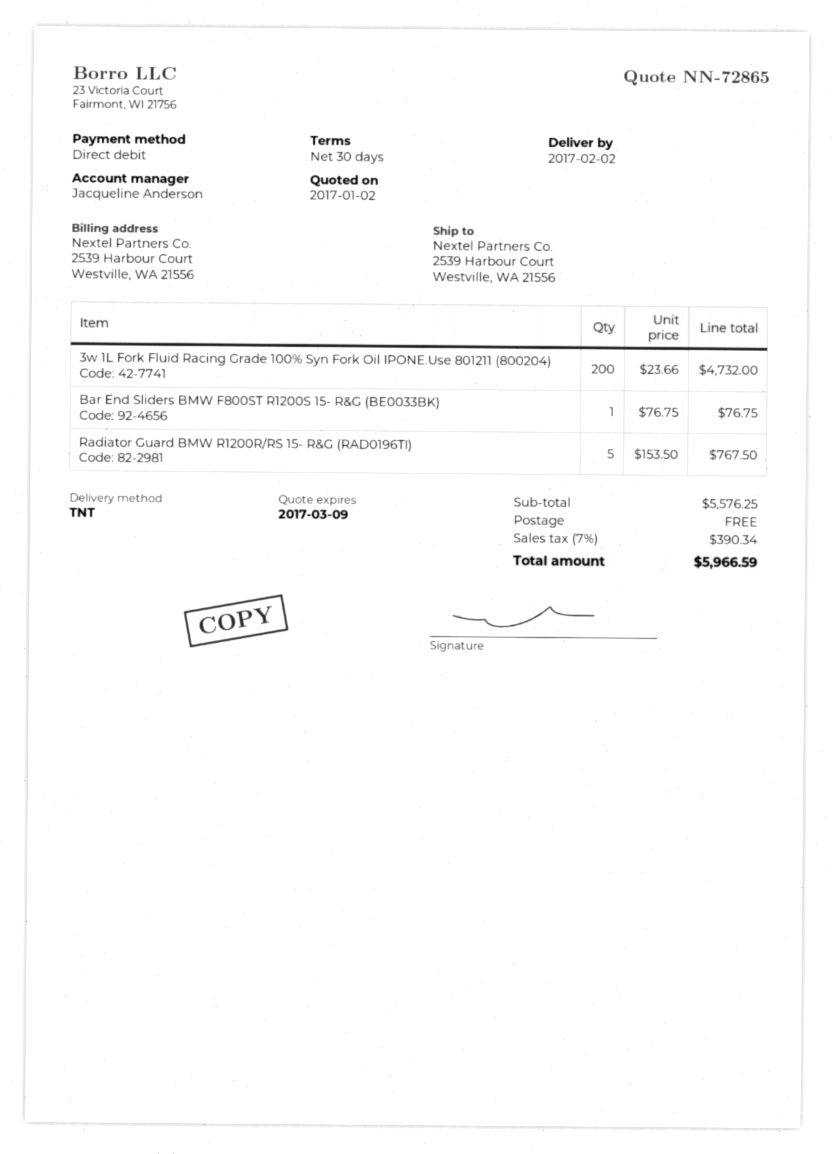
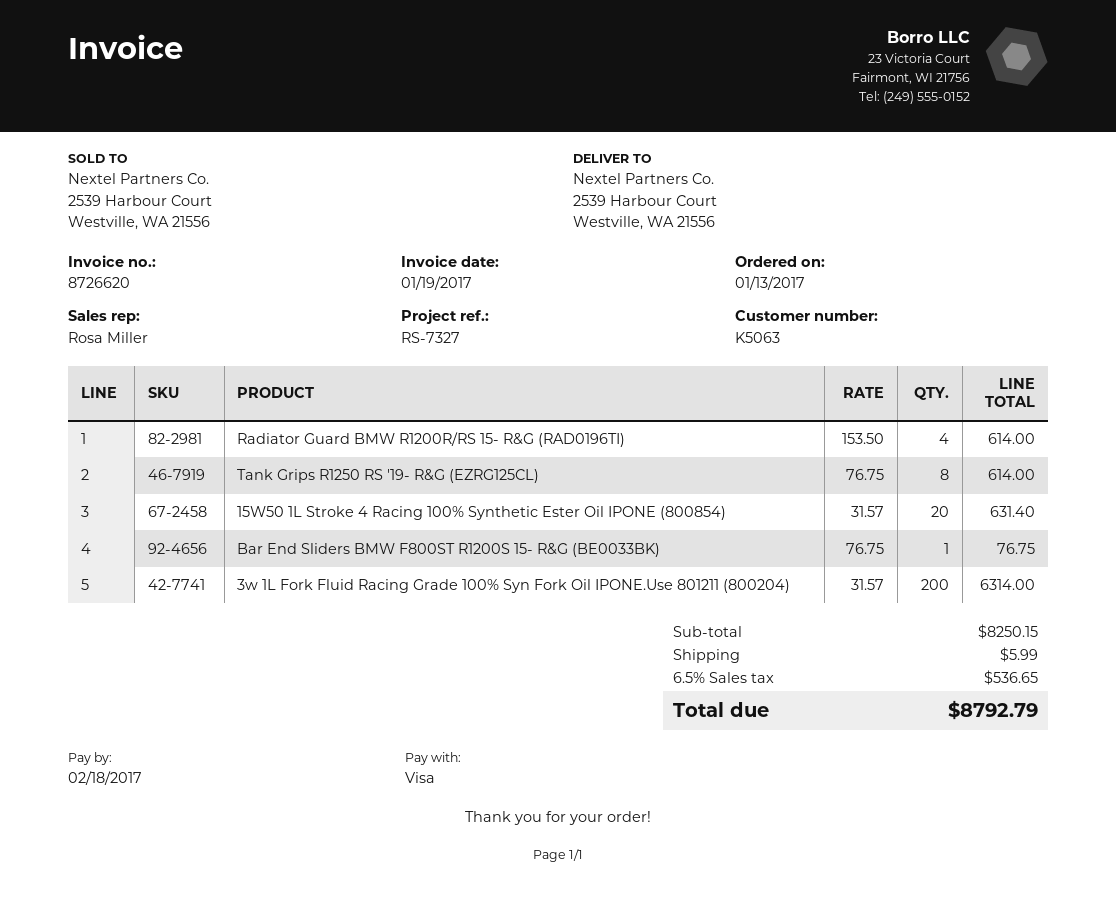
sales rep: Jacqueline Anderson -> Rosa Miller
payment method: direct debit -> Visa
3w 1L Fork Fluid Racing Grade 100% Syn Fork Oil IPONE.Use 801211 (800204): 200 x 23.66 = 4732.00 -> 200 x 31.57 = 6314.00
Radiator Guard BMW R1200R/RS 15- R&G (RAD0196TI): 5 x 153.50 = 767.50 -> 4 x 153.50 = 614.00
Tank Grips R1250 RS '19- R&G (EZRG125CL): none -> 8 x 76.75 = 614.00
15W50 1L Stroke 4 Racing 100% Synthetic Ester Oil IPONE (800854): none -> 20 x 31.57 = 631.40
subtotal: 5576.25 -> 8250.15
shipping: 0.00 -> 5.99
tax: 7% = 390.34 -> 6.5% = 536.65
total: 5966.59 -> 8792.79

